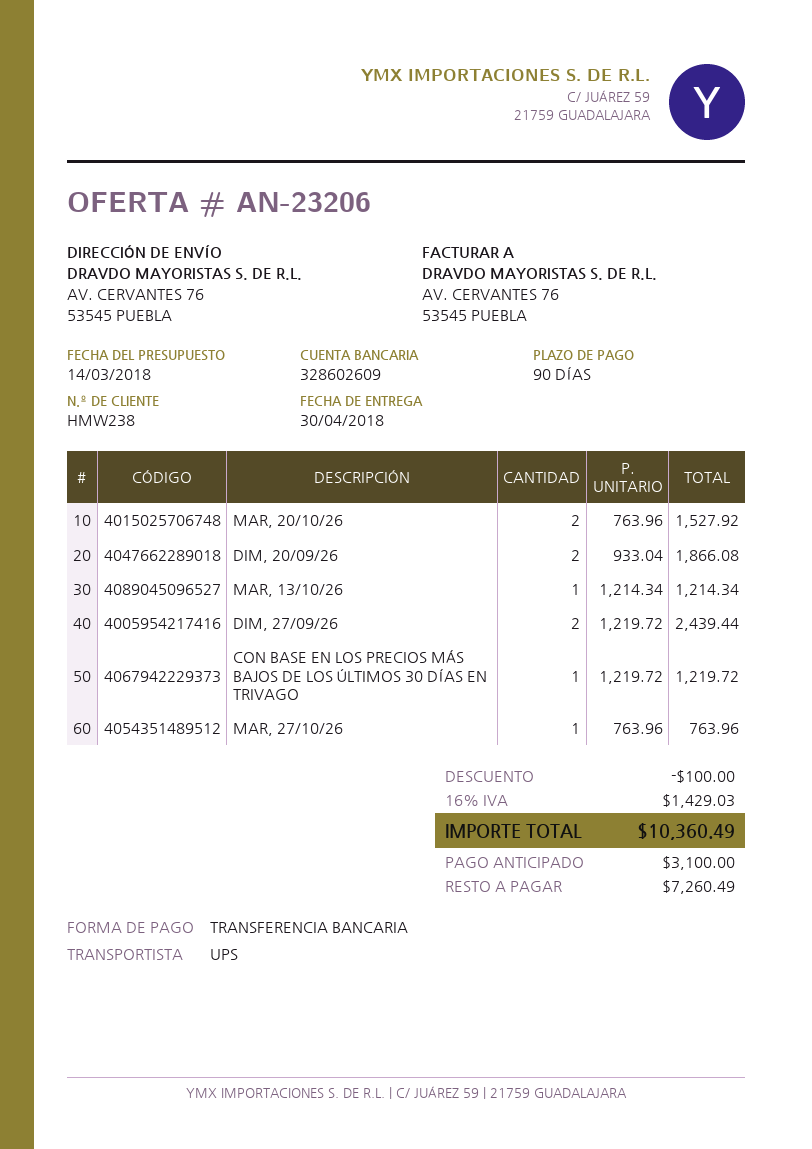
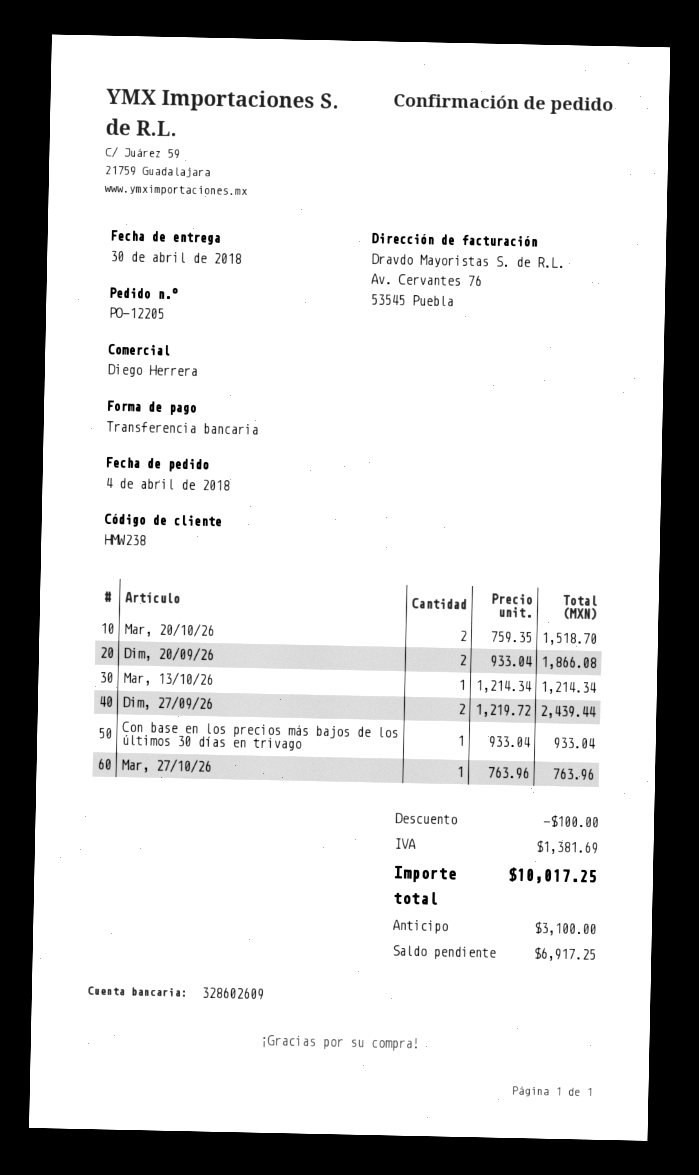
MAR, 20/10/26: 2 x 763.96 = 1527.92 -> 2 x 759.35 = 1518.70
CON BASE EN LOS PRECIOS MÁS BAJOS DE LOS ÚLTIMOS 30 DÍAS EN TRIVAGO: 1 x 1219.72 = 1219.72 -> 1 x 933.04 = 933.04
tax: 1429.03 -> 1381.69
total: 10360.49 -> 10017.25
balance: 7260.49 -> 6917.25

